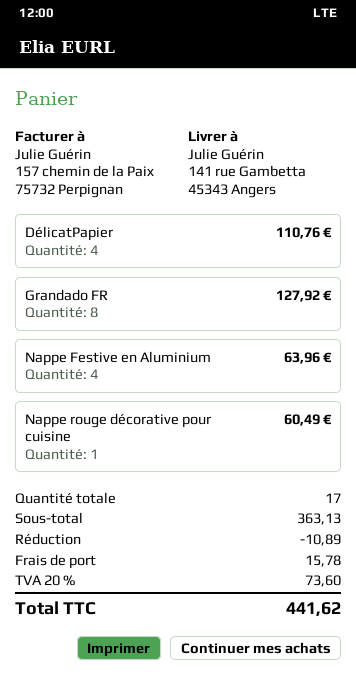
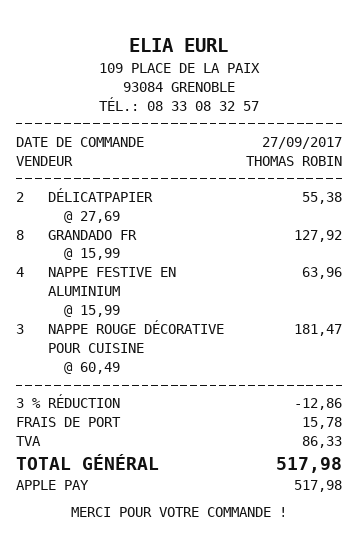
DélicatPapier: 4 for 110.76 -> 2 for 55.38
Nappe rouge décorative pour cuisine: 1 for 60.49 -> 3 for 181.47
discount: 10.89 -> 12.86
tax: 73.60 -> 86.33
total: 441.62 -> 517.98

